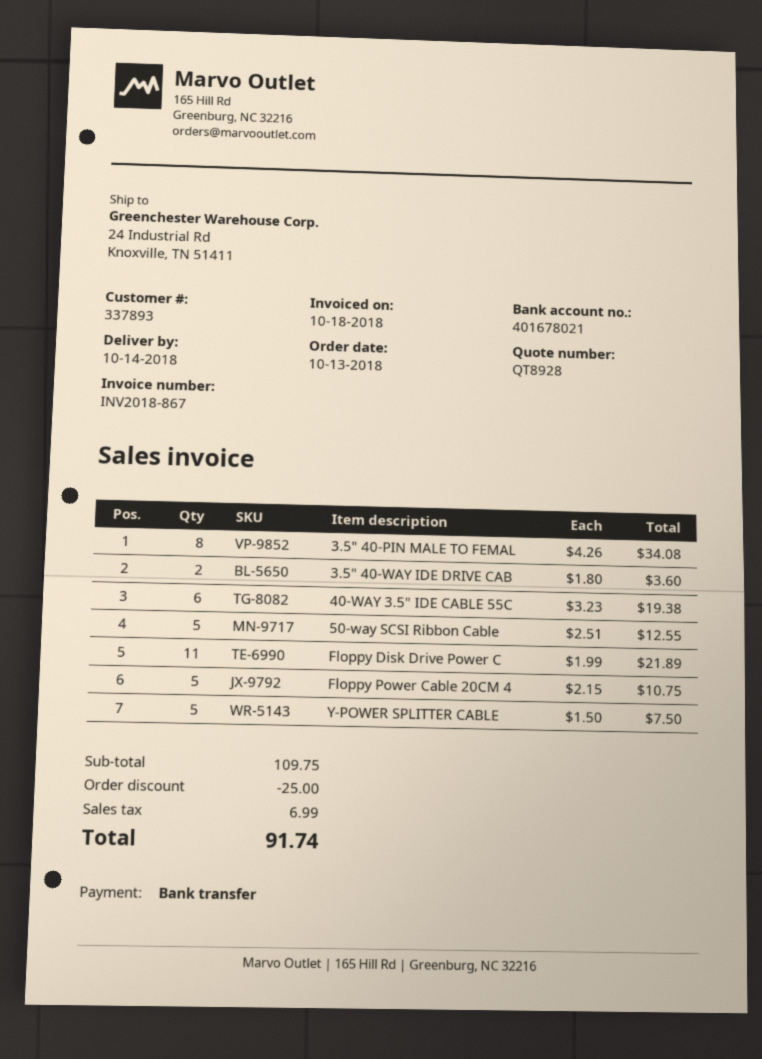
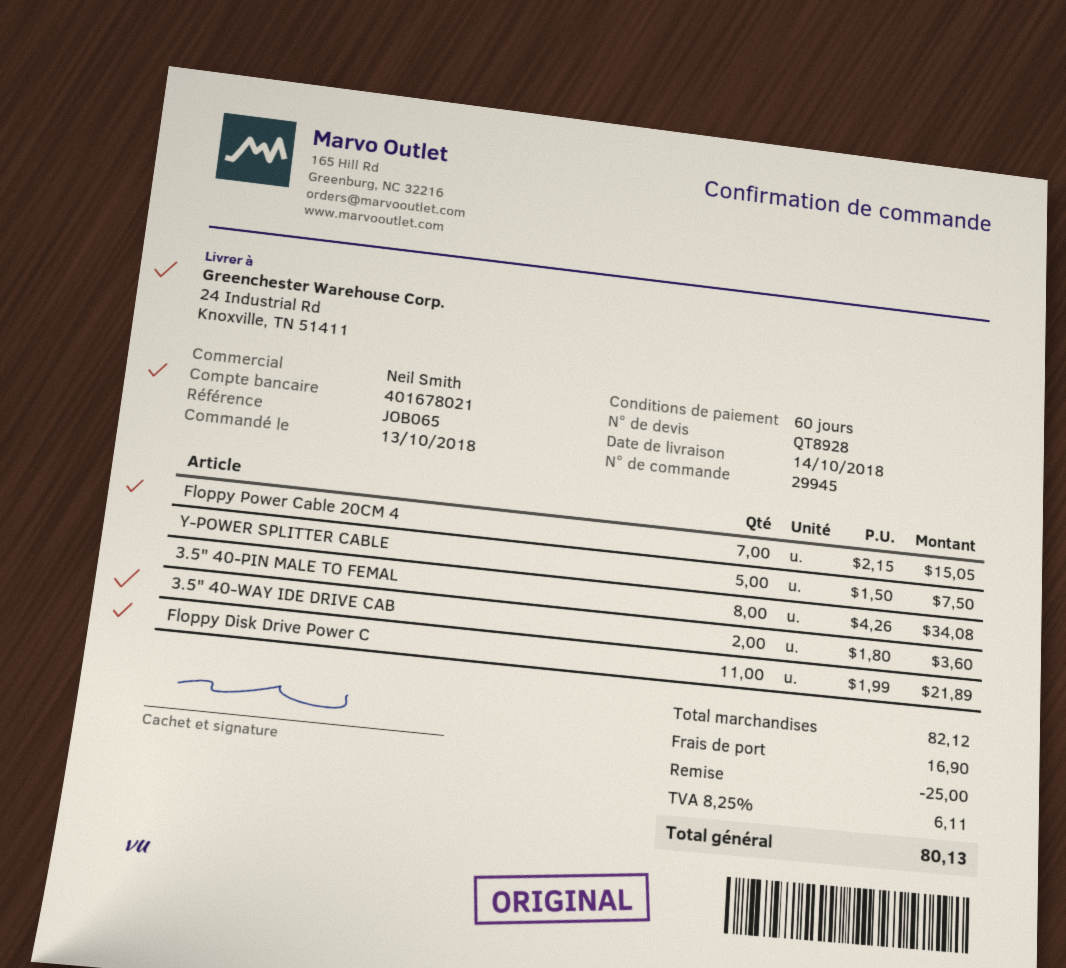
40-WAY 3.5" IDE CABLE 55C: 6 x 3.23 = 19.38 -> none
50-way SCSI Ribbon Cable: 5 x 2.51 = 12.55 -> none
Floppy Power Cable 20CM 4: 5 x 2.15 = 10.75 -> 7 x 2.15 = 15.05
subtotal: 109.75 -> 82.12
shipping: none -> 16.90
tax: 6.99 -> 6.11
total: 91.74 -> 80.13

